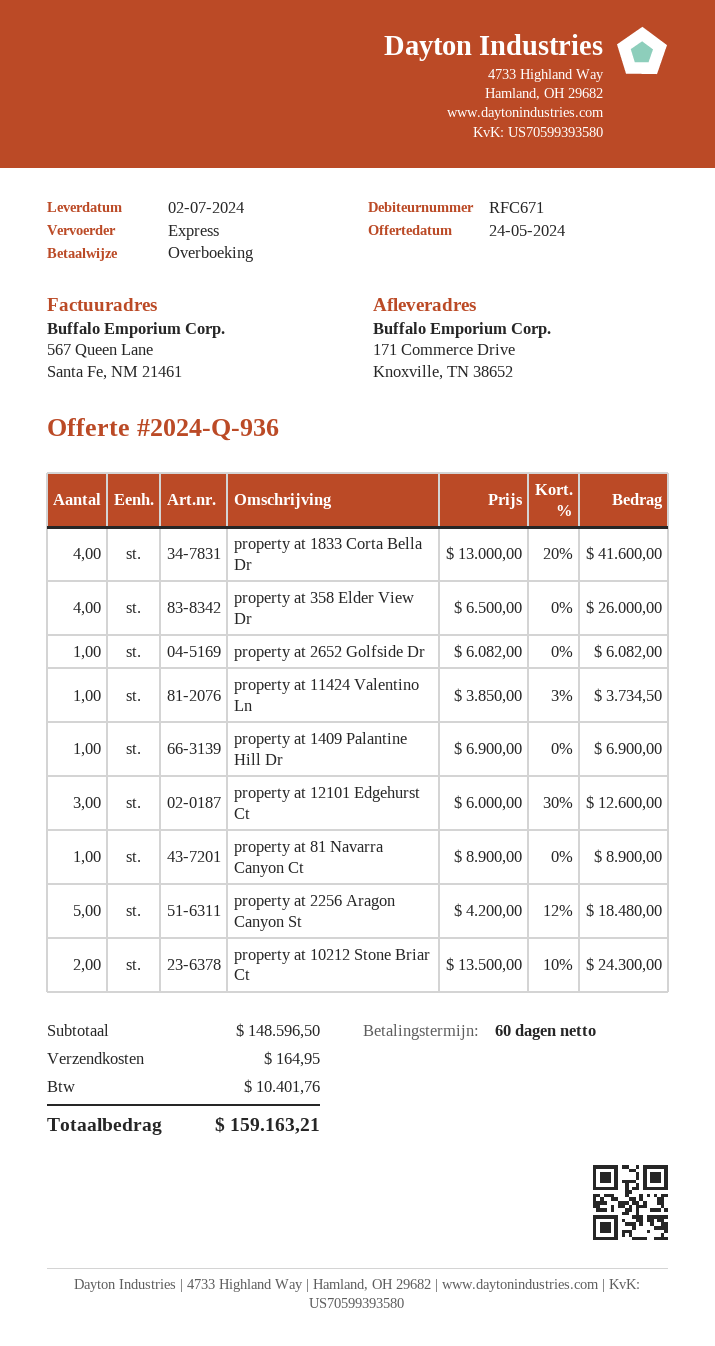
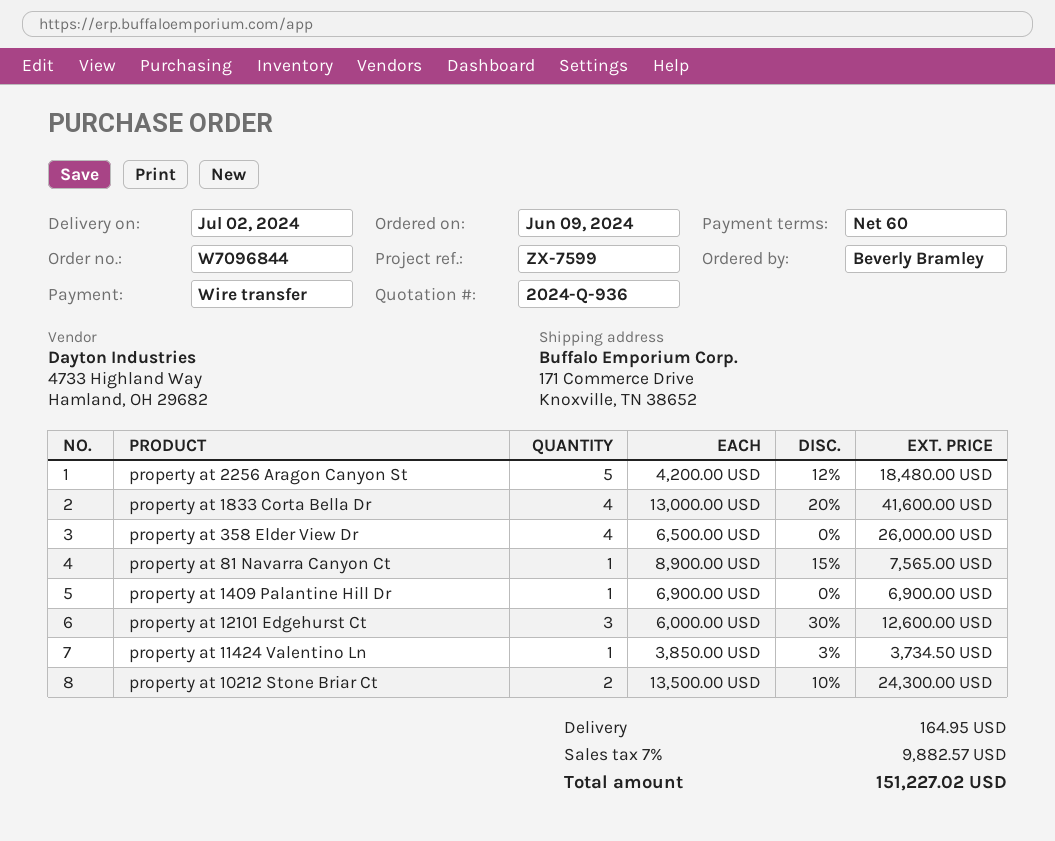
property at 2652 Golfside Dr: 1 x 6082.00 = 6082.00 -> none
property at 81 Navarra Canyon Ct: 1 x 8900.00 = 8900.00 -> 1 x 8900.00 - 15% = 7565.00
tax: 10401.76 -> 9882.57
total: 159163.21 -> 151227.02

